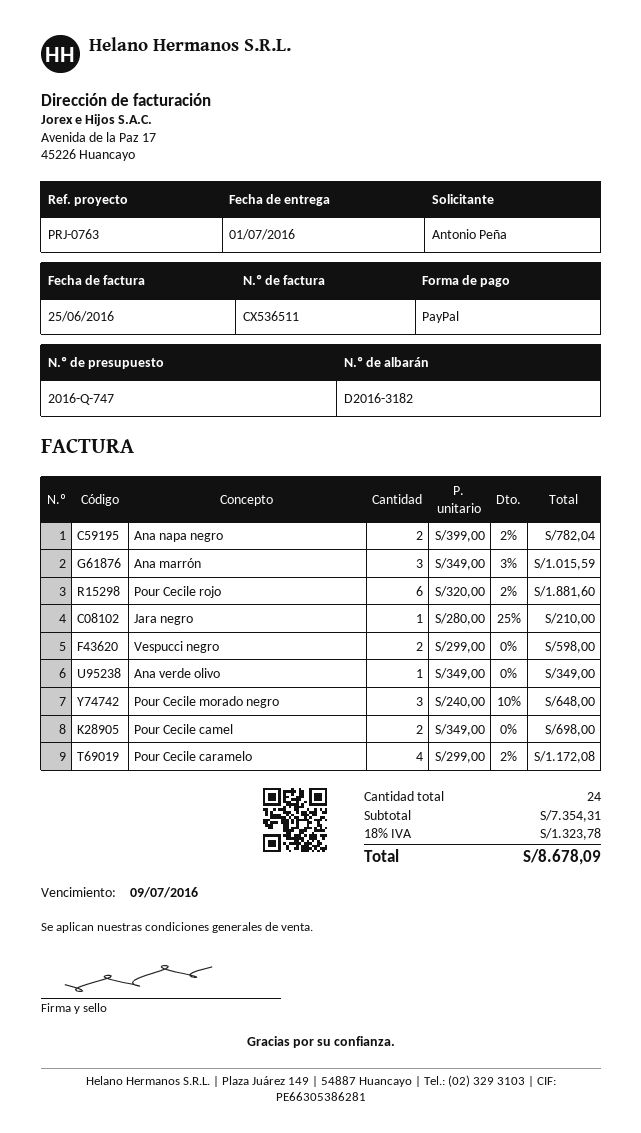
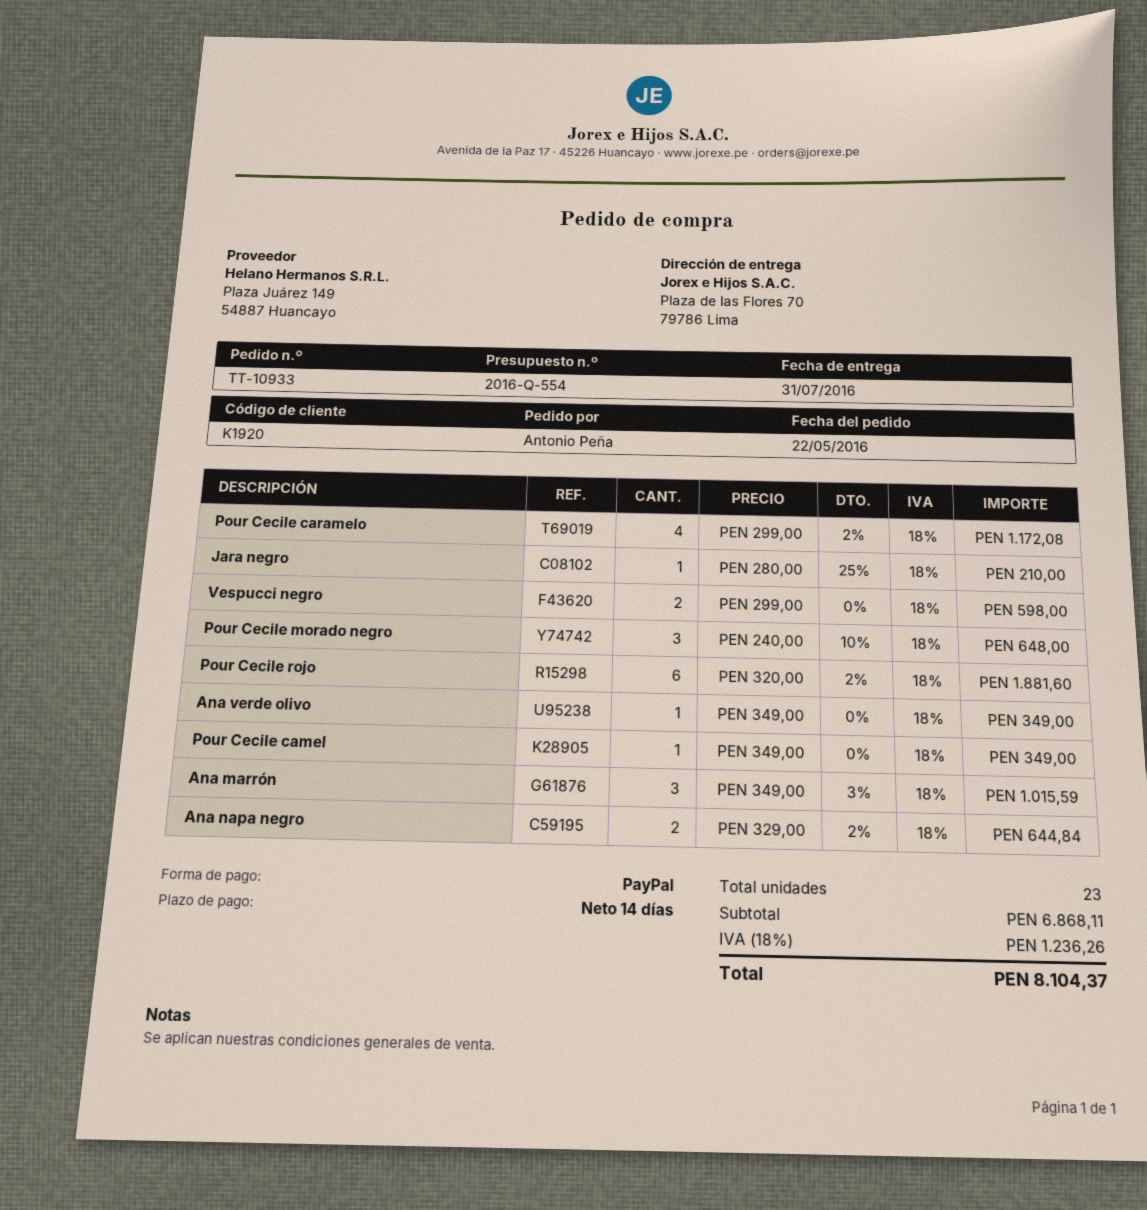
quote number: 2016-Q-747 -> 2016-Q-554
delivery date: 2016-07-01 -> 2016-07-31
Ana napa negro: 2 x 399.00 - 2% = 782.04 -> 2 x 329.00 - 2% = 644.84
Pour Cecile camel: 2 x 349.00 = 698.00 -> 1 x 349.00 = 349.00
total quantity: 24 -> 23
subtotal: 7354.31 -> 6868.11
tax: 18% = 1323.78 -> 18% = 1236.26
total: 8678.09 -> 8104.37

